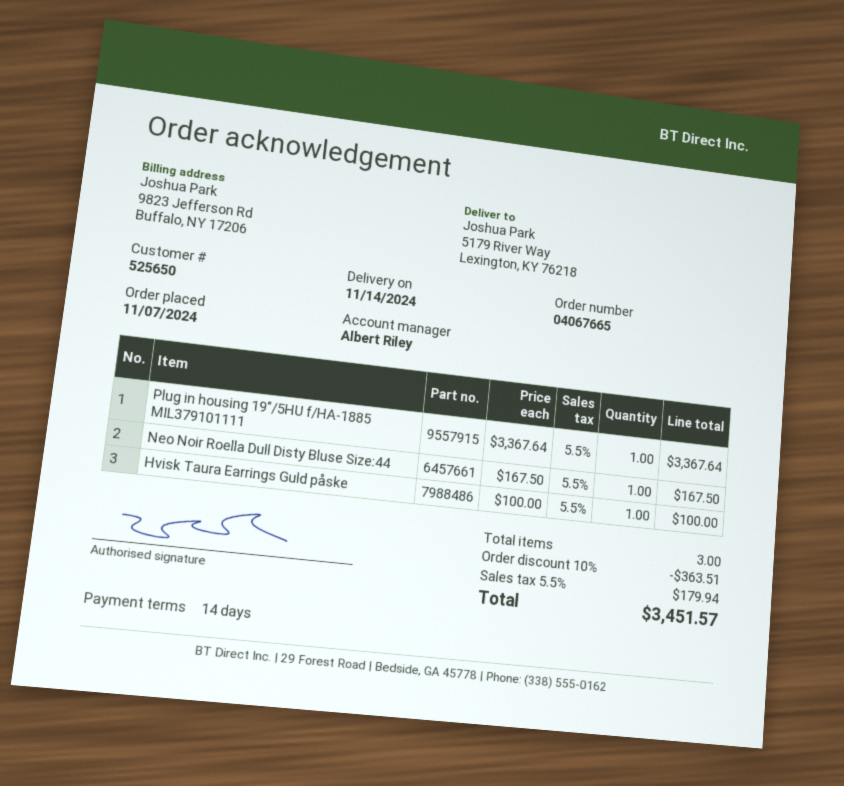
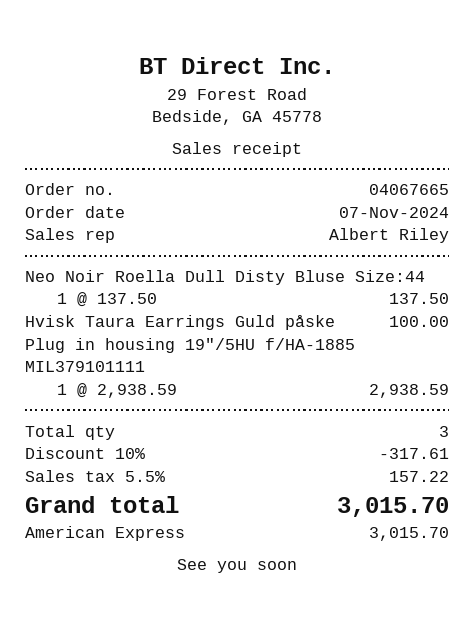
Plug in housing 19"/5HU f/HA-1885 MIL379101111: 1 x 3367.64 = 3367.64 -> 1 x 2938.59 = 2938.59
Neo Noir Roella Dull Disty Bluse Size:44: 1 x 167.50 = 167.50 -> 1 x 137.50 = 137.50
discount: 10% = 363.51 -> 10% = 317.61
tax: 5.5% = 179.94 -> 5.5% = 157.22
total: 3451.57 -> 3015.70

